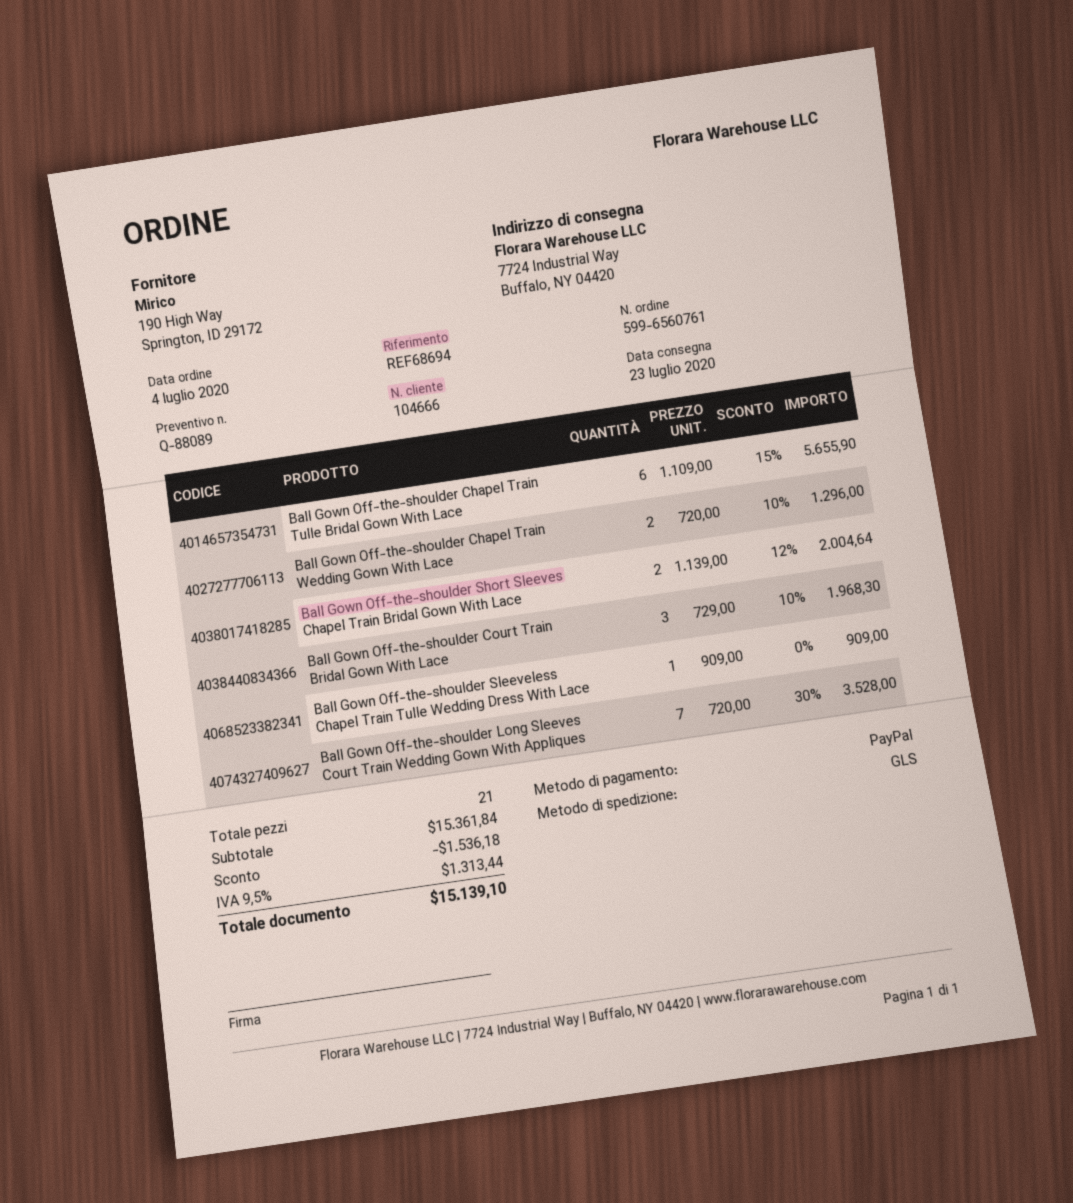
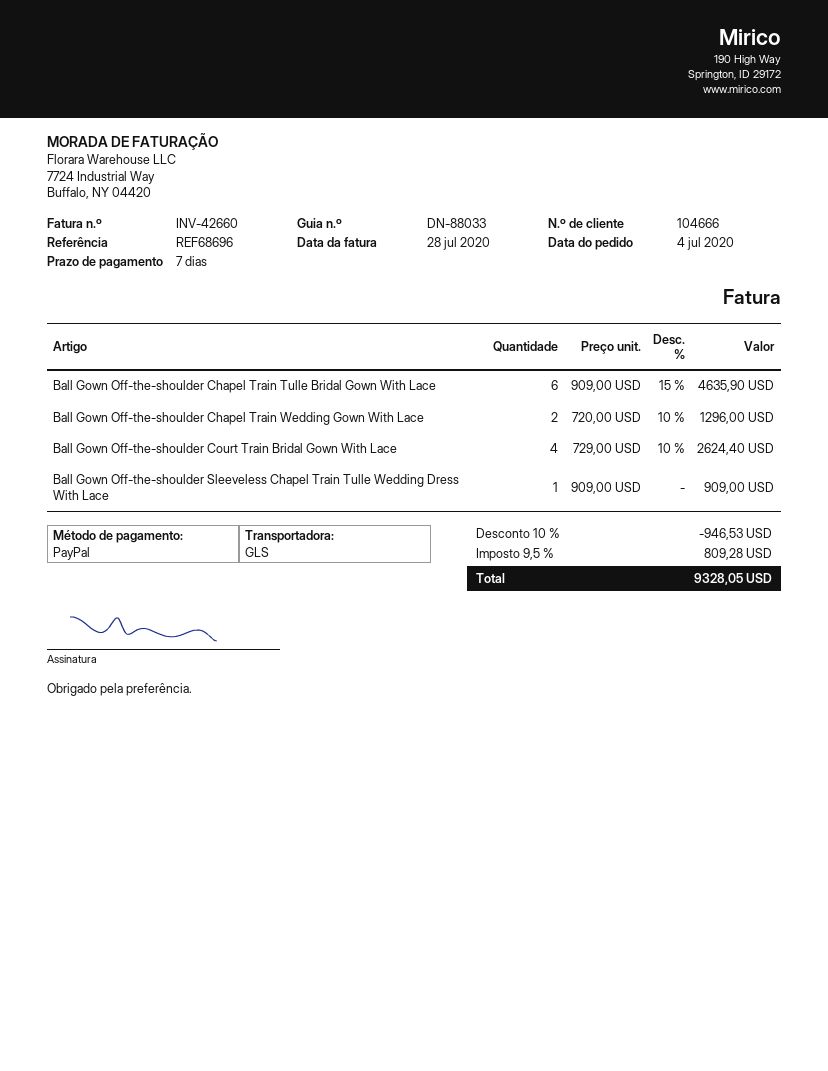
reference: REF68694 -> REF68696
Ball Gown Off-the-shoulder Chapel Train Tulle Bridal Gown With Lace: 6 x 1109.00 - 15% = 5655.90 -> 6 x 909.00 - 15% = 4635.90
Ball Gown Off-the-shoulder Short Sleeves Chapel Train Bridal Gown With Lace: 2 x 1139.00 - 12% = 2004.64 -> none
Ball Gown Off-the-shoulder Court Train Bridal Gown With Lace: 3 x 729.00 - 10% = 1968.30 -> 4 x 729.00 - 10% = 2624.40
Ball Gown Off-the-shoulder Long Sleeves Court Train Wedding Gown With Appliques: 7 x 720.00 - 30% = 3528.00 -> none
discount: 1536.18 -> 946.53
tax: 9.5% = 1313.44 -> 9.5% = 809.28
total: 15139.10 -> 9328.05

